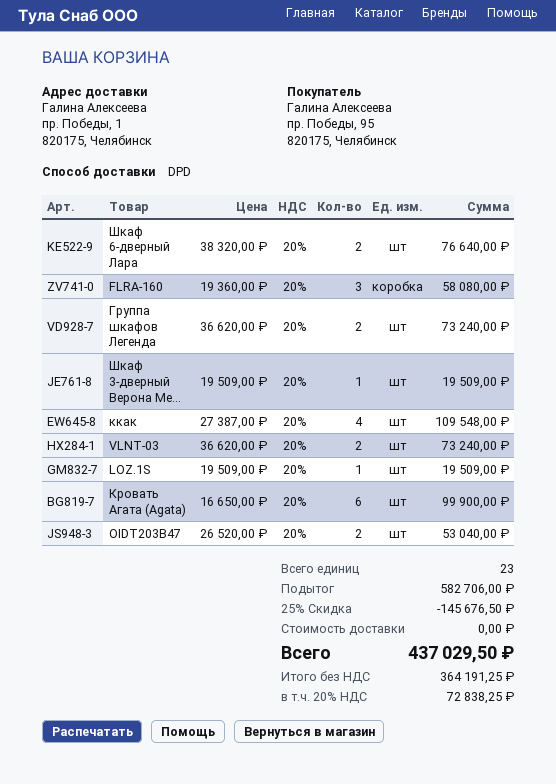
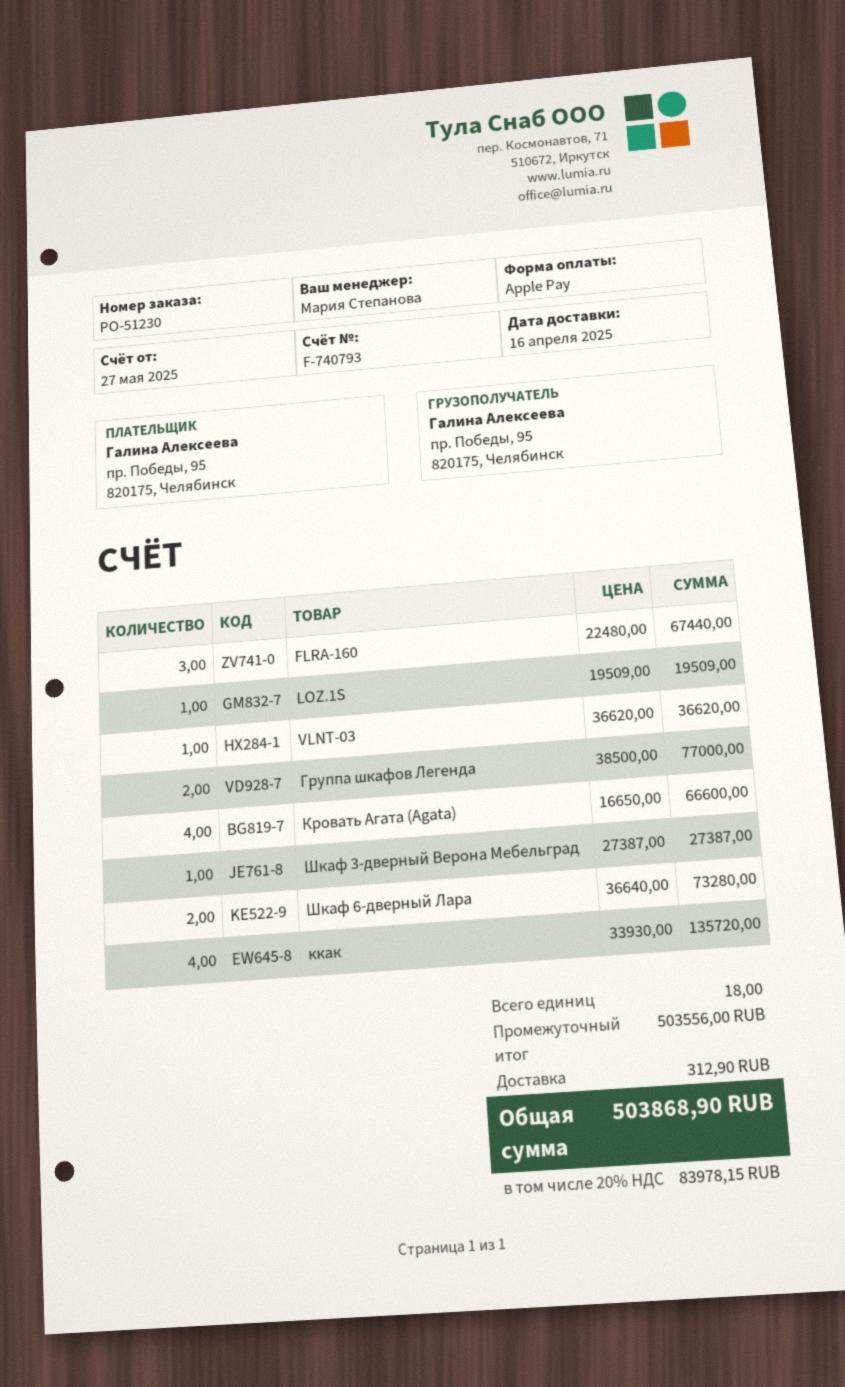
ship to: пр. Победы, 1, 820175, Челябинск -> пр. Победы, 95, 820175, Челябинск
Шкаф 6-дверный Лара: 2 x 38320.00 = 76640.00 -> 2 x 36640.00 = 73280.00
FLRA-160: 3 x 19360.00 = 58080.00 -> 3 x 22480.00 = 67440.00
Группа шкафов Легенда: 2 x 36620.00 = 73240.00 -> 2 x 38500.00 = 77000.00
Шкаф 3-дверный Верона Ме...: 1 x 19509.00 = 19509.00 -> 1 x 27387.00 = 27387.00
ккак: 4 x 27387.00 = 109548.00 -> 4 x 33930.00 = 135720.00
VLNT-03: 2 x 36620.00 = 73240.00 -> 1 x 36620.00 = 36620.00
Кровать Агата (Agata): 6 x 16650.00 = 99900.00 -> 4 x 16650.00 = 66600.00
OIDT203B47: 2 x 26520.00 = 53040.00 -> none
total quantity: 23 -> 18
subtotal: 582706.00 -> 503556.00
discount: 25% = 145676.50 -> none
shipping: 0.00 -> 312.90
tax: 20% = 72838.25 -> 20% = 83978.15
total: 437029.50 -> 503868.90

